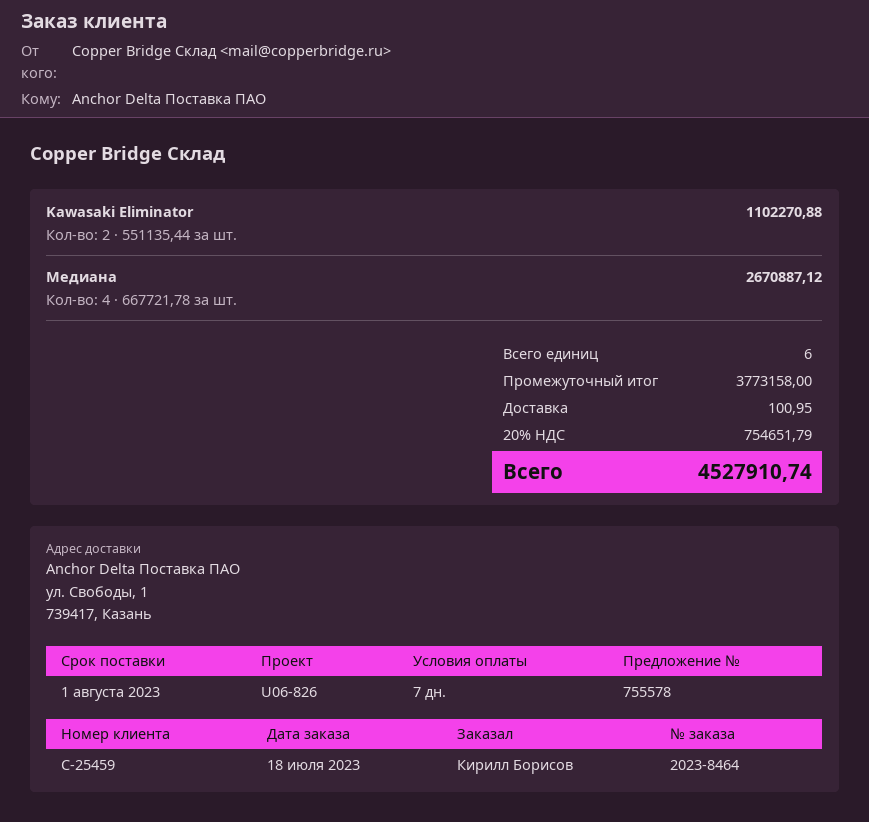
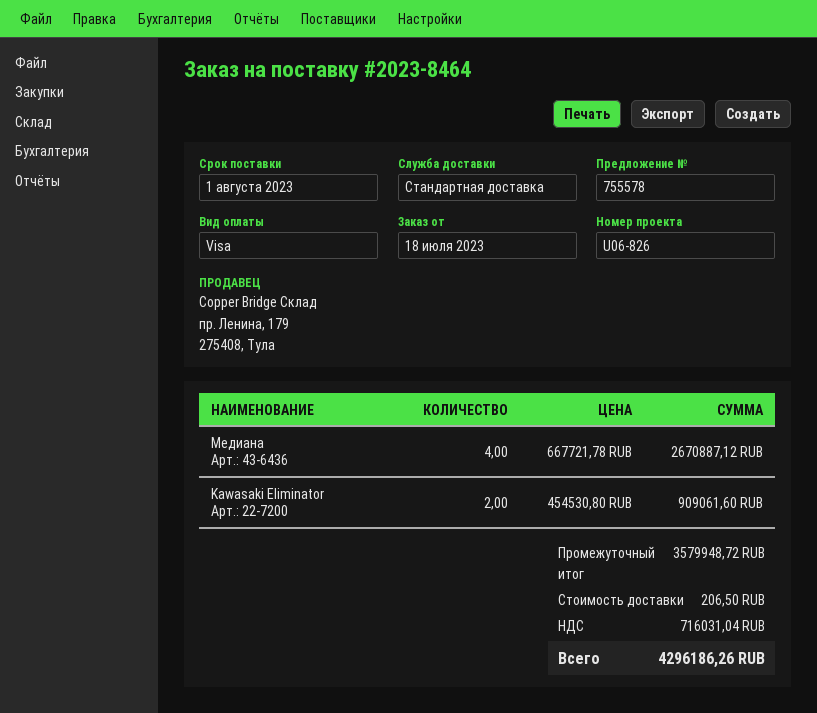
Kawasaki Eliminator: 2 x 551135.44 = 1102270.88 -> 2 x 454530.80 = 909061.60
subtotal: 3773158.00 -> 3579948.72
shipping: 100.95 -> 206.50
tax: 754651.79 -> 716031.04
total: 4527910.74 -> 4296186.26

